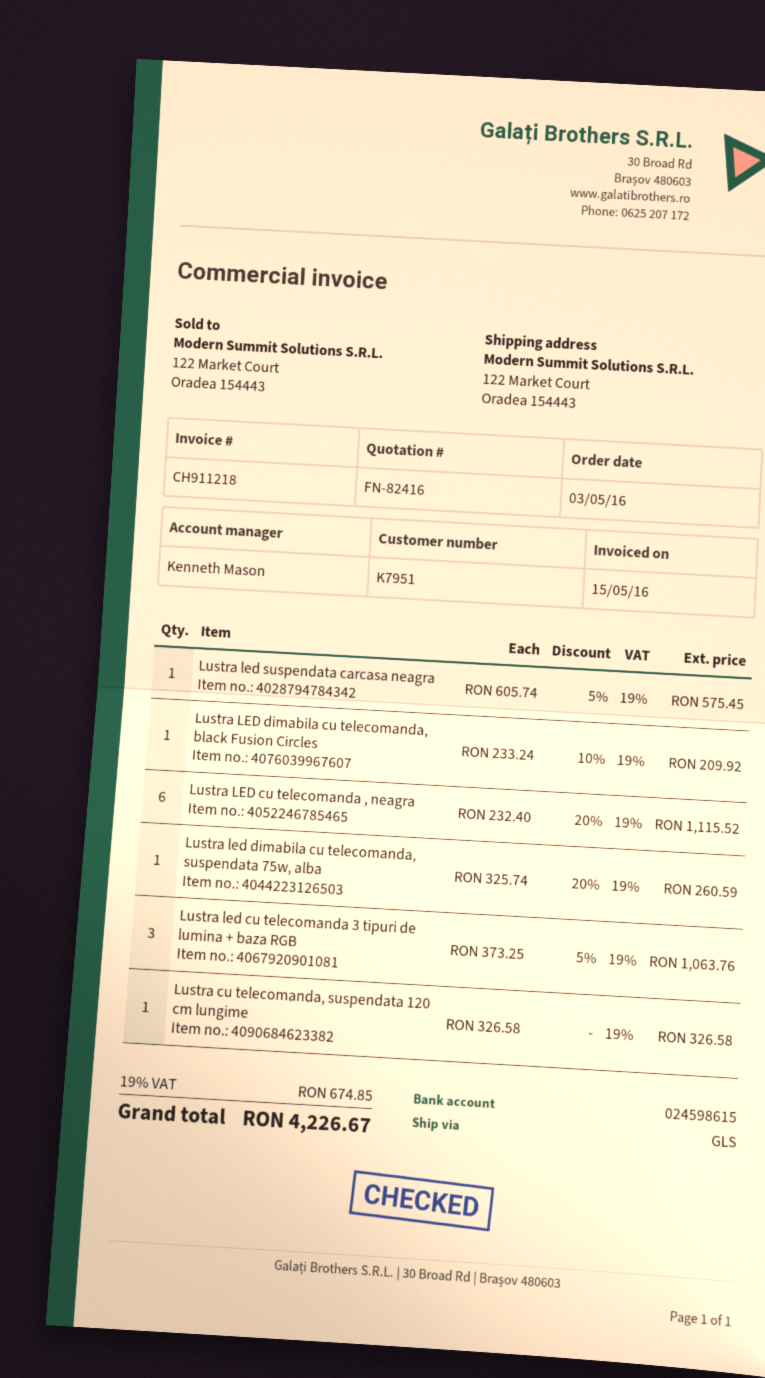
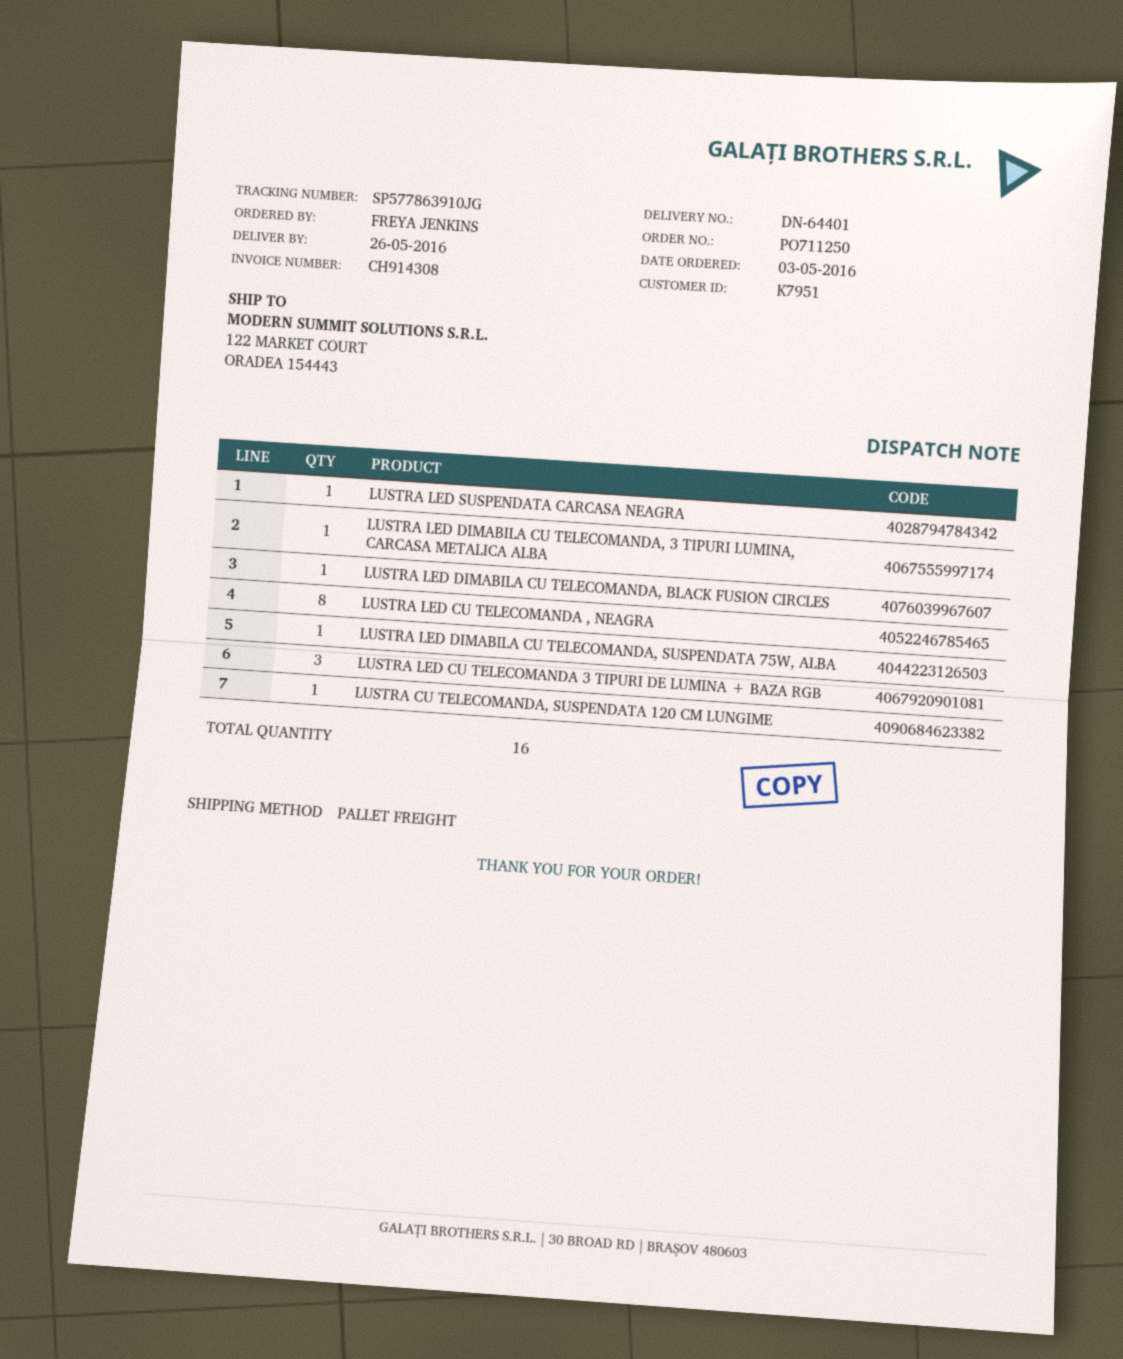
invoice number: CH911218 -> CH914308
shipping method: GLS -> pallet freight
Lustra LED cu telecomanda , neagra: 6 -> 8
LUSTRA LED DIMABILA CU TELECOMANDA, 3 TIPURI LUMINA, CARCASA METALICA ALBA: none -> 1

